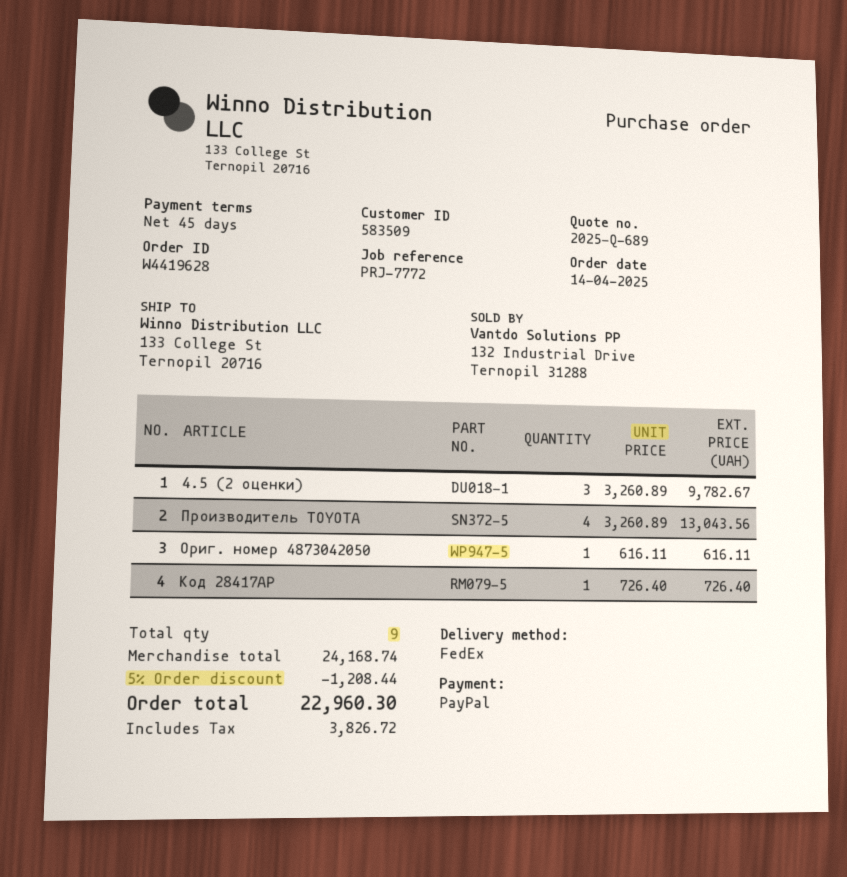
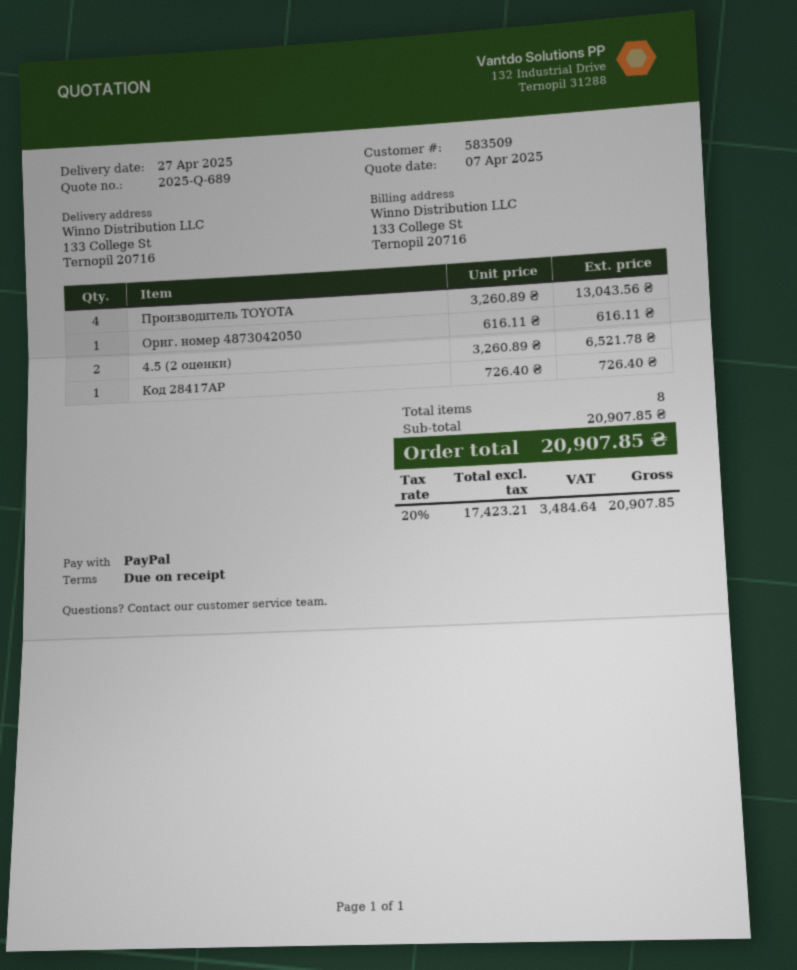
payment terms: 45 days -> on receipt
4.5 (2 оценки): 3 x 3260.89 = 9782.67 -> 2 x 3260.89 = 6521.78
total quantity: 9 -> 8
subtotal: 24168.74 -> 20907.85
discount: 5% = 1208.44 -> none
tax: 3826.72 -> 3484.64
total: 22960.30 -> 20907.85

